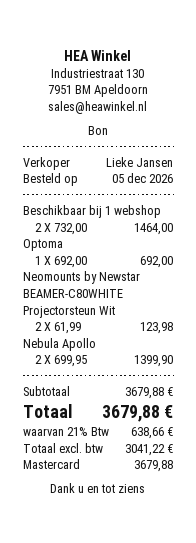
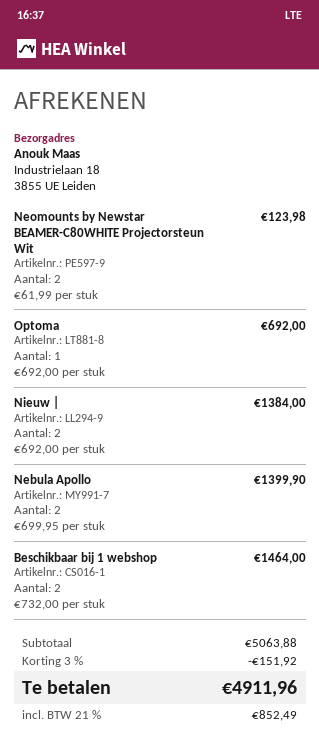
Nieuw |: none -> 2 x 692.00 = 1384.00
subtotal: 3679.88 -> 5063.88
discount: none -> 3% = 151.92
tax: 21% = 638.66 -> 21% = 852.49
total: 3679.88 -> 4911.96

